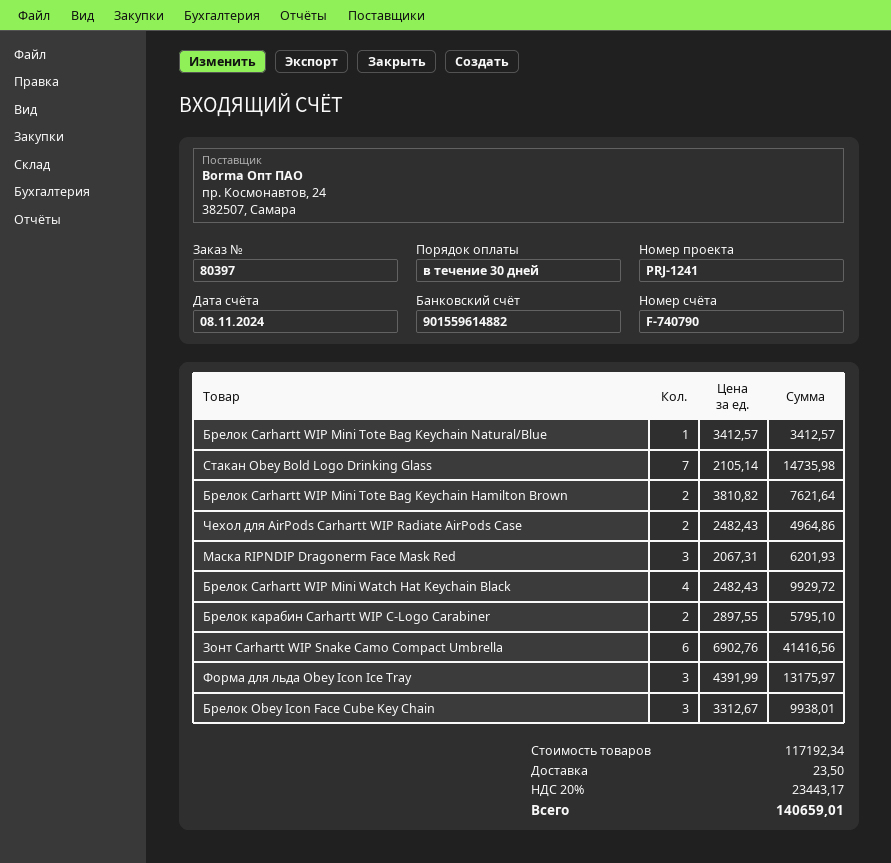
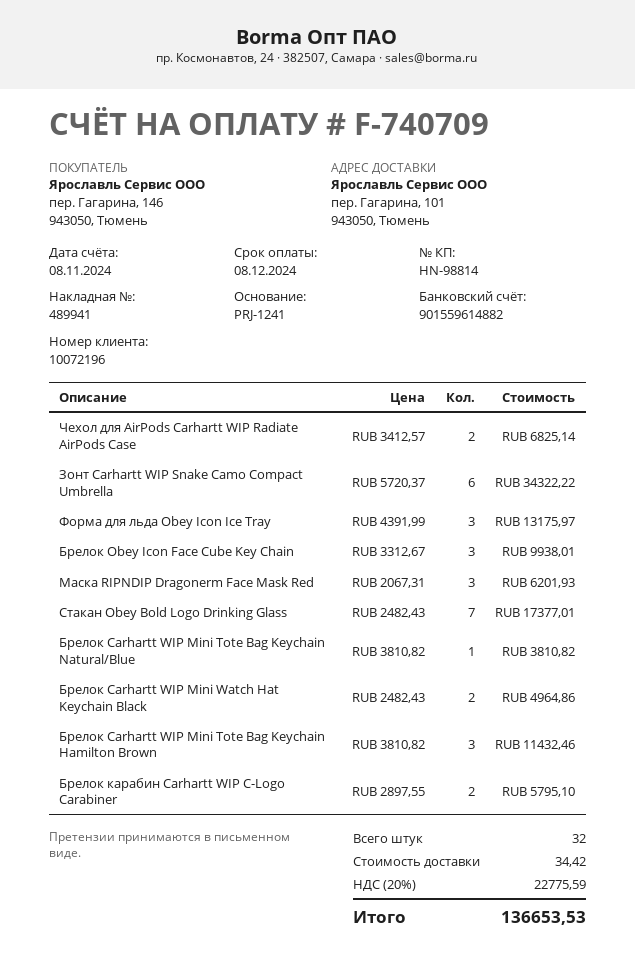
invoice number: F-740790 -> F-740709
Брелок Carhartt WIP Mini Tote Bag Keychain Natural/Blue: 1 x 3412.57 = 3412.57 -> 1 x 3810.82 = 3810.82
Стакан Obey Bold Logo Drinking Glass: 7 x 2105.14 = 14735.98 -> 7 x 2482.43 = 17377.01
Брелок Carhartt WIP Mini Tote Bag Keychain Hamilton Brown: 2 x 3810.82 = 7621.64 -> 3 x 3810.82 = 11432.46
Чехол для AirPods Carhartt WIP Radiate AirPods Case: 2 x 2482.43 = 4964.86 -> 2 x 3412.57 = 6825.14
Брелок Carhartt WIP Mini Watch Hat Keychain Black: 4 x 2482.43 = 9929.72 -> 2 x 2482.43 = 4964.86
Зонт Carhartt WIP Snake Camo Compact Umbrella: 6 x 6902.76 = 41416.56 -> 6 x 5720.37 = 34322.22
shipping: 23.50 -> 34.42
tax: 20% = 23443.17 -> 20% = 22775.59
total: 140659.01 -> 136653.53

